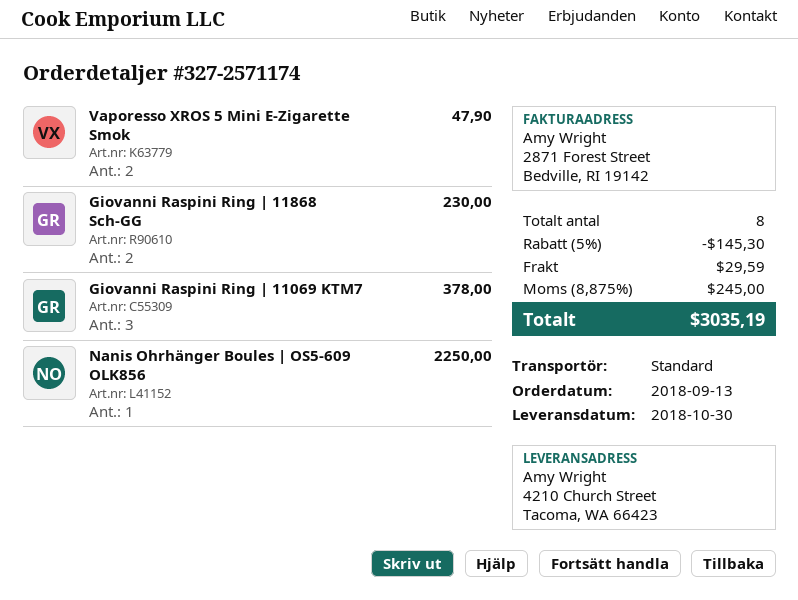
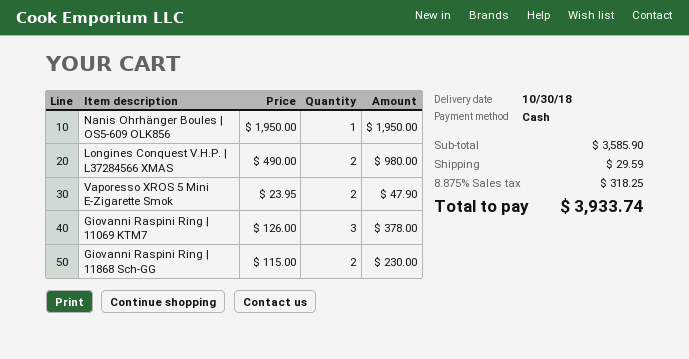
Nanis Ohrhänger Boules | OS5-609 OLK856: 1 for 2250.00 -> 1 for 1950.00
Longines Conquest V.H.P. | L37284566 XMAS: none -> 2 for 980.00
discount: 5% = 145.30 -> none
tax: 8.875% = 245.00 -> 8.875% = 318.25
total: 3035.19 -> 3933.74

